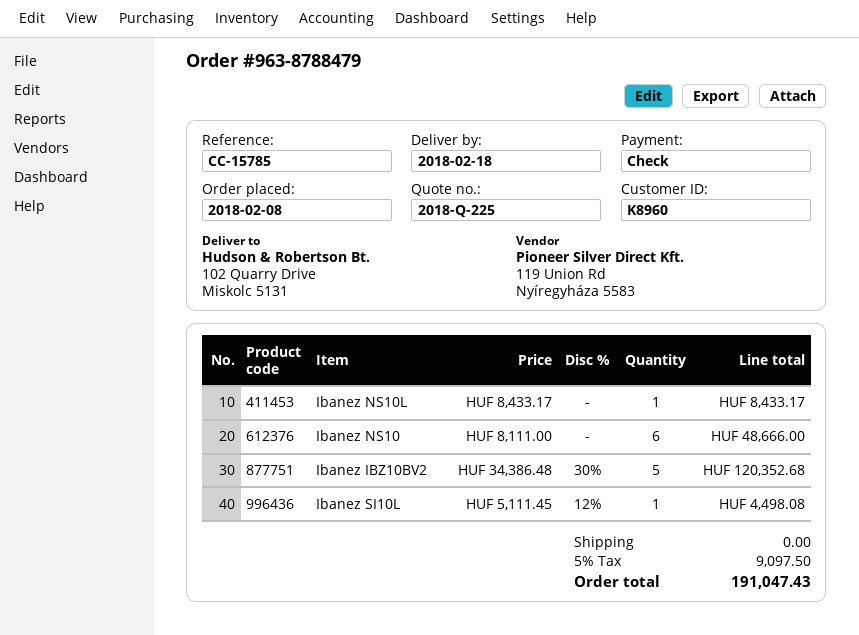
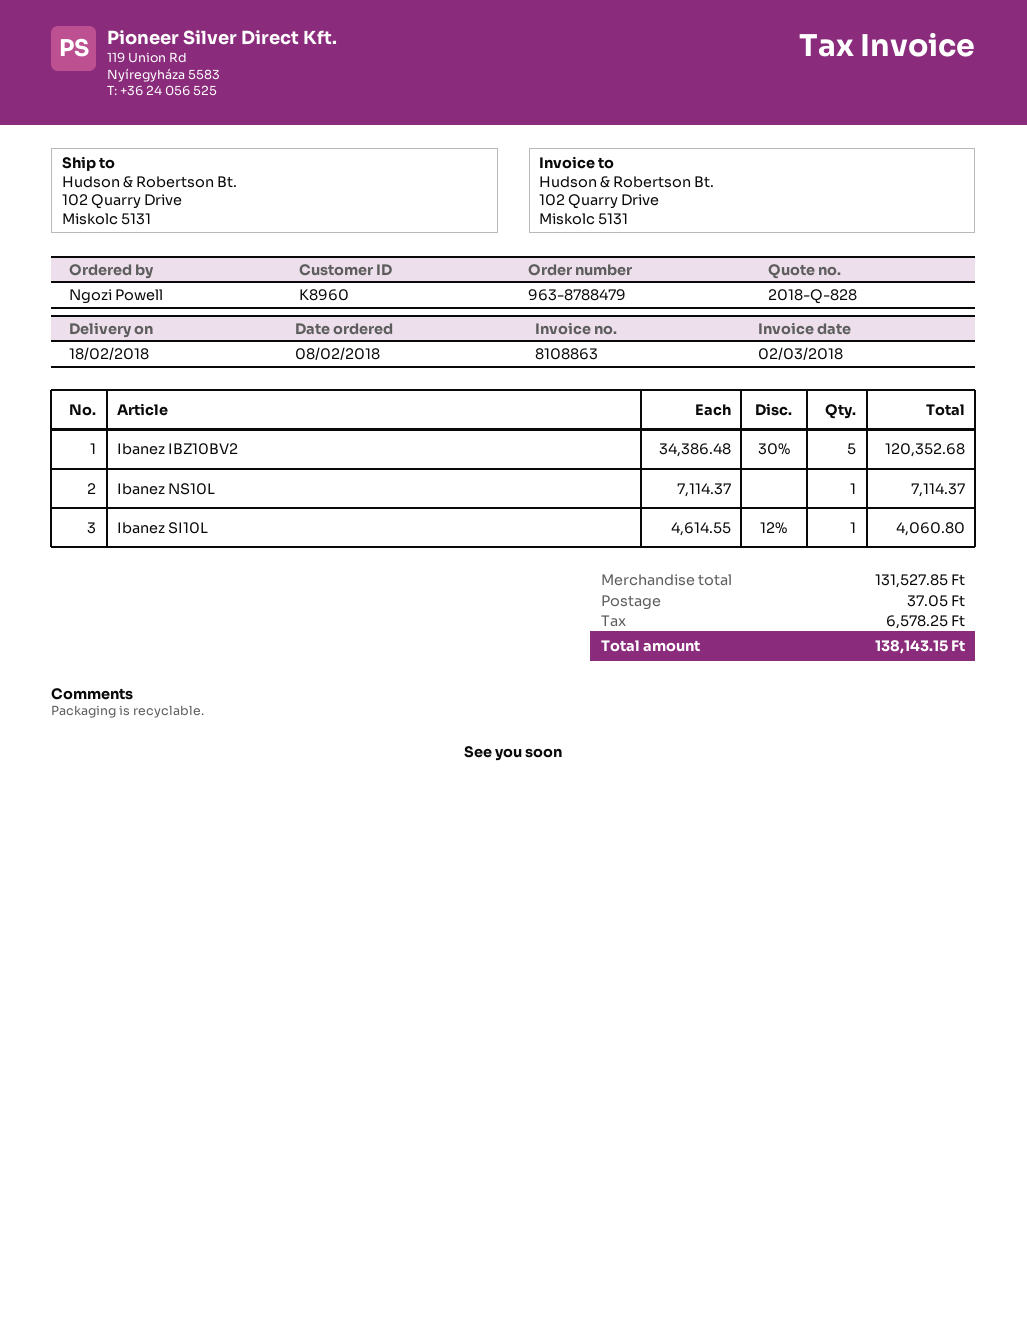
quote number: 2018-Q-225 -> 2018-Q-828
Ibanez NS10L: 1 x 8433.17 = 8433.17 -> 1 x 7114.37 = 7114.37
Ibanez NS10: 6 x 8111.00 = 48666.00 -> none
Ibanez SI10L: 1 x 5111.45 - 12% = 4498.08 -> 1 x 4614.55 - 12% = 4060.80
shipping: 0.00 -> 37.05
tax: 9097.50 -> 6578.25
total: 191047.43 -> 138143.15

